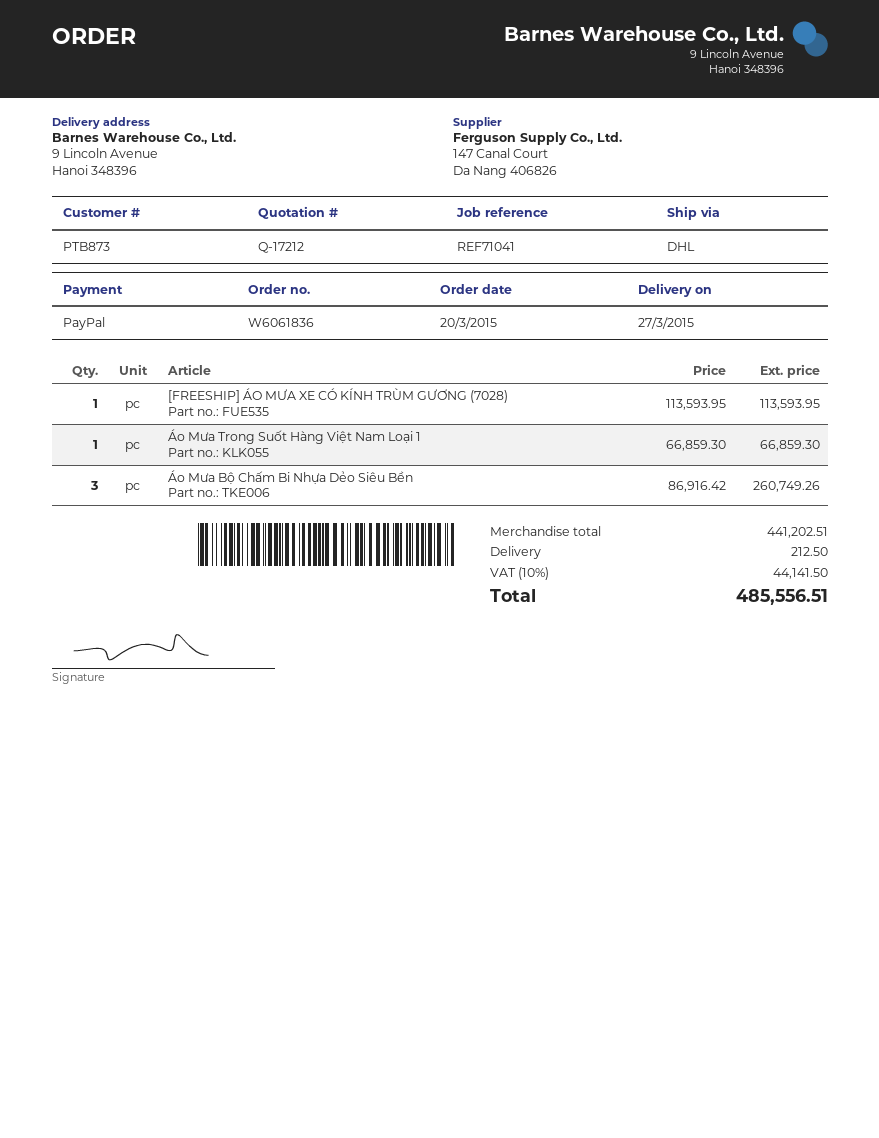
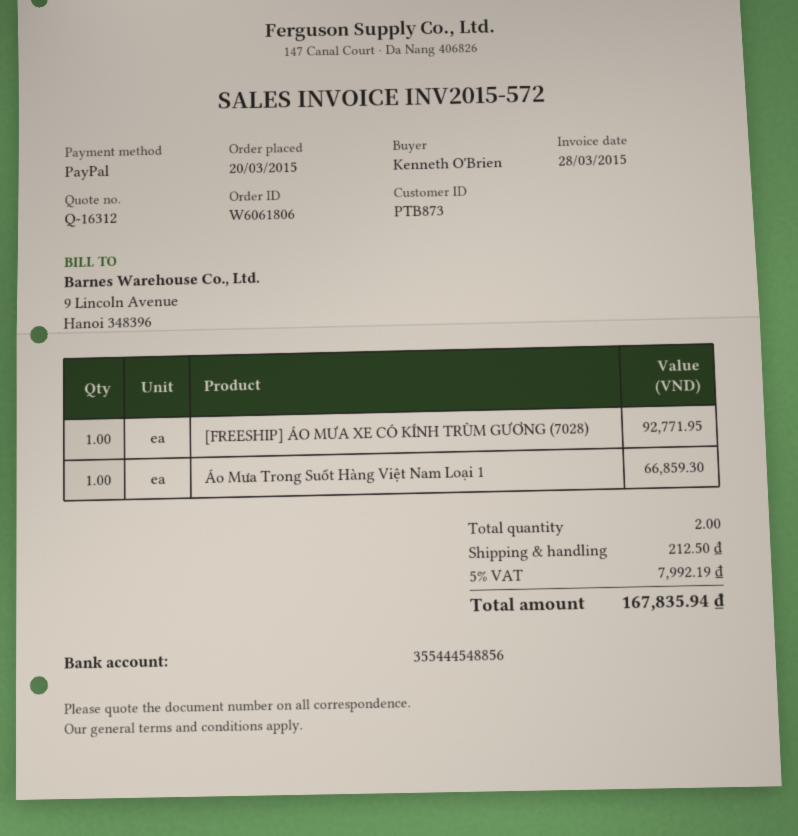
quote number: Q-17212 -> Q-16312
order number: W6061836 -> W6061806
[FREESHIP] ÁO MƯA XE CÓ KÍNH TRÙM GƯƠNG (7028): 1 for 113593.95 -> 1 for 92771.95
Áo Mưa Bộ Chấm Bi Nhựa Dẻo Siêu Bền: 3 for 260749.26 -> none
tax: 10% = 44141.50 -> 5% = 7992.19
total: 485556.51 -> 167835.94

